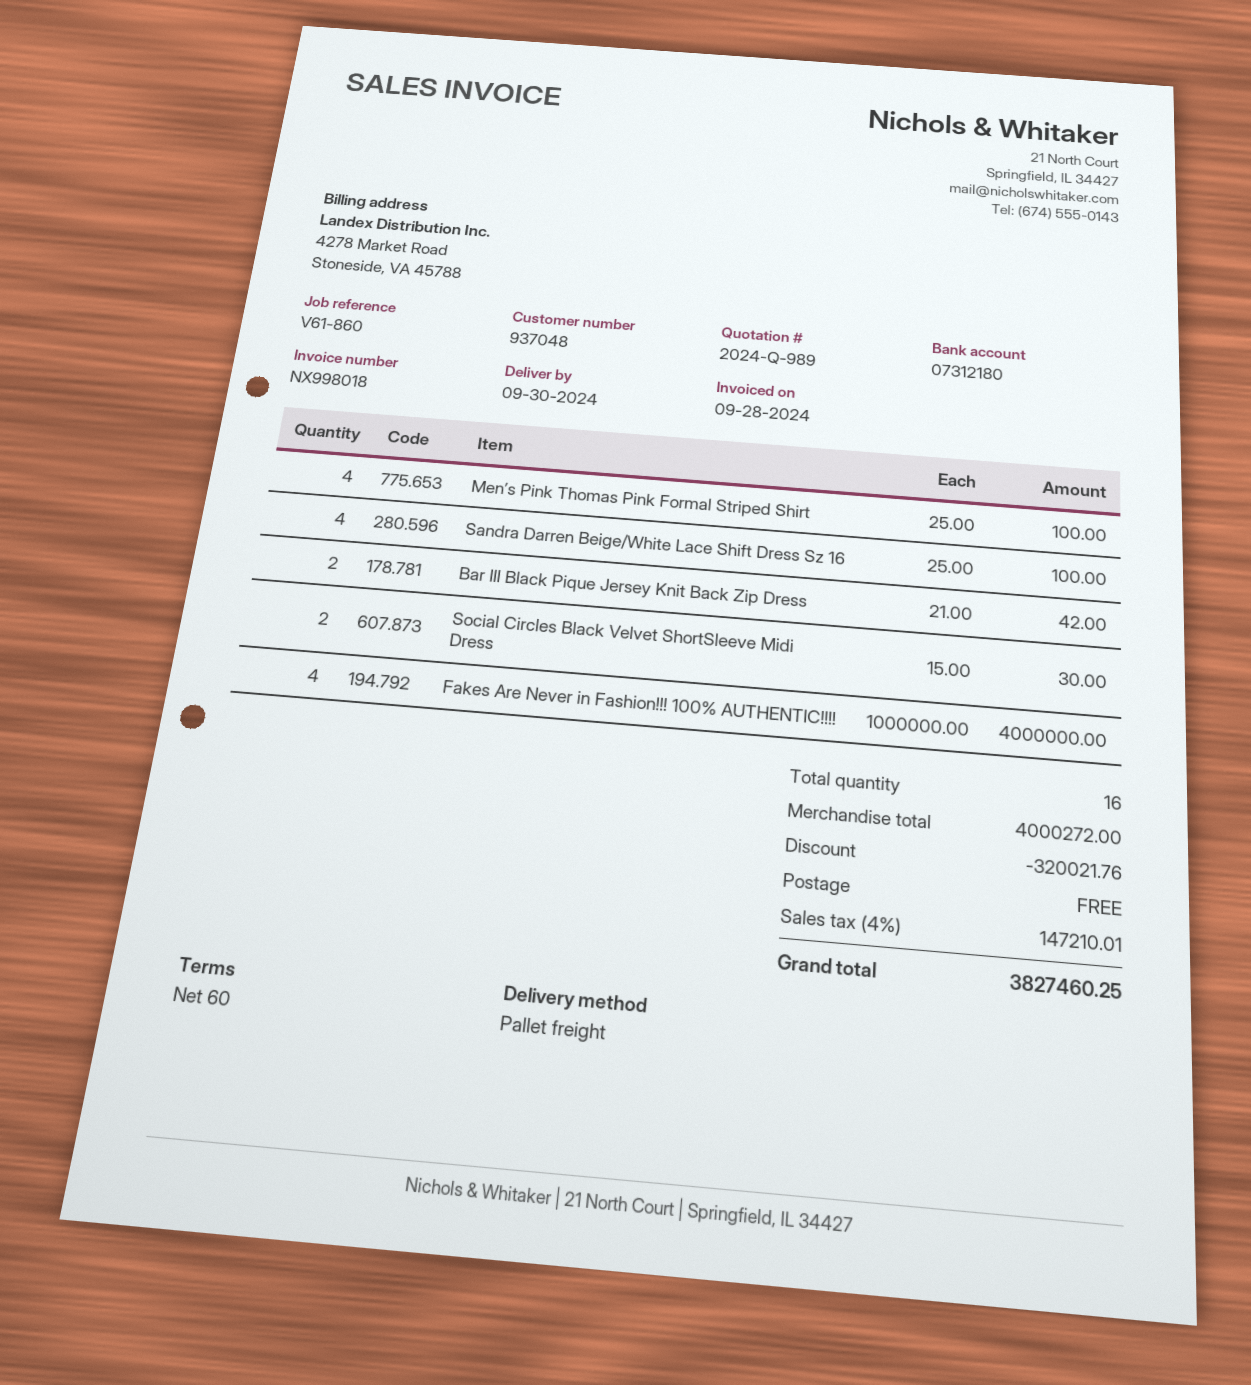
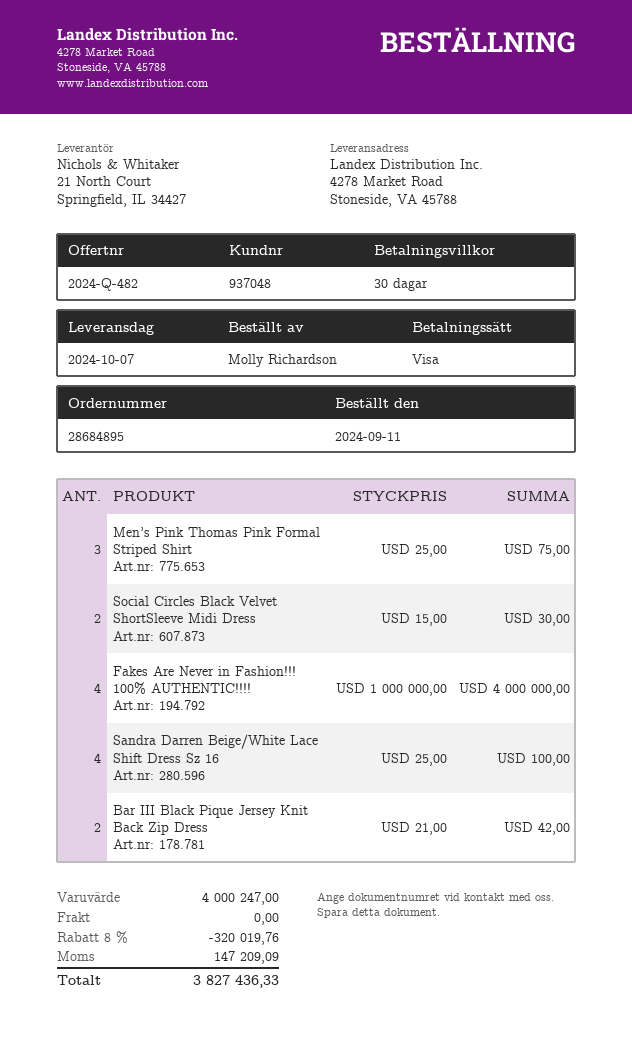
quote number: 2024-Q-989 -> 2024-Q-482
delivery date: 2024-09-30 -> 2024-10-07
payment terms: 60 days -> 30 days
Men’s Pink Thomas Pink Formal Striped Shirt: 4 x 25.00 = 100.00 -> 3 x 25.00 = 75.00
subtotal: 4000272.00 -> 4000247.00
discount: 320021.76 -> 320019.76
tax: 147210.01 -> 147209.09
total: 3827460.25 -> 3827436.33

